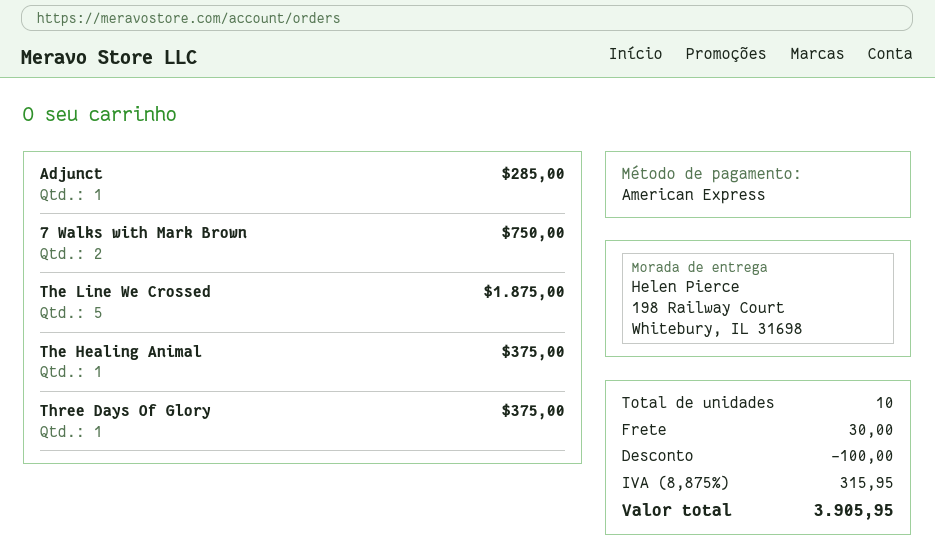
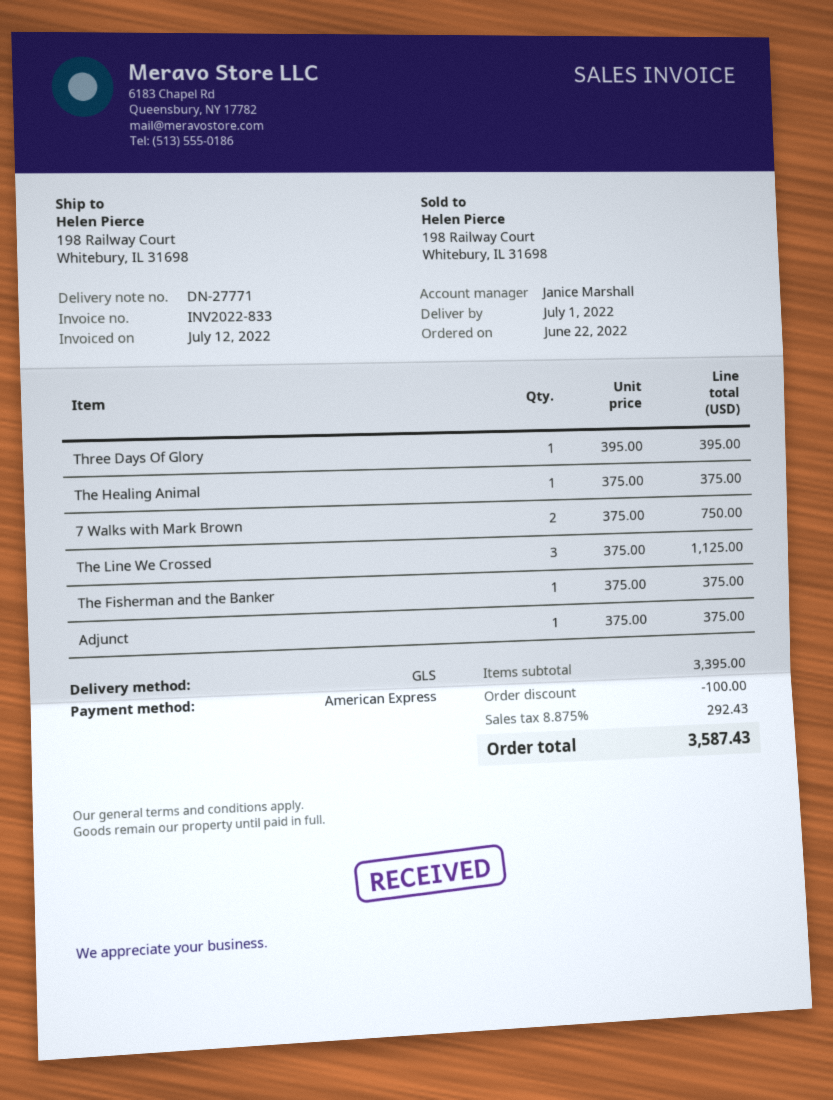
Adjunct: 1 for 285.00 -> 1 for 375.00
The Line We Crossed: 5 for 1875.00 -> 3 for 1125.00
Three Days Of Glory: 1 for 375.00 -> 1 for 395.00
The Fisherman and the Banker: none -> 1 for 375.00
shipping: 30.00 -> none
tax: 8.875% = 315.95 -> 8.875% = 292.43
total: 3905.95 -> 3587.43

